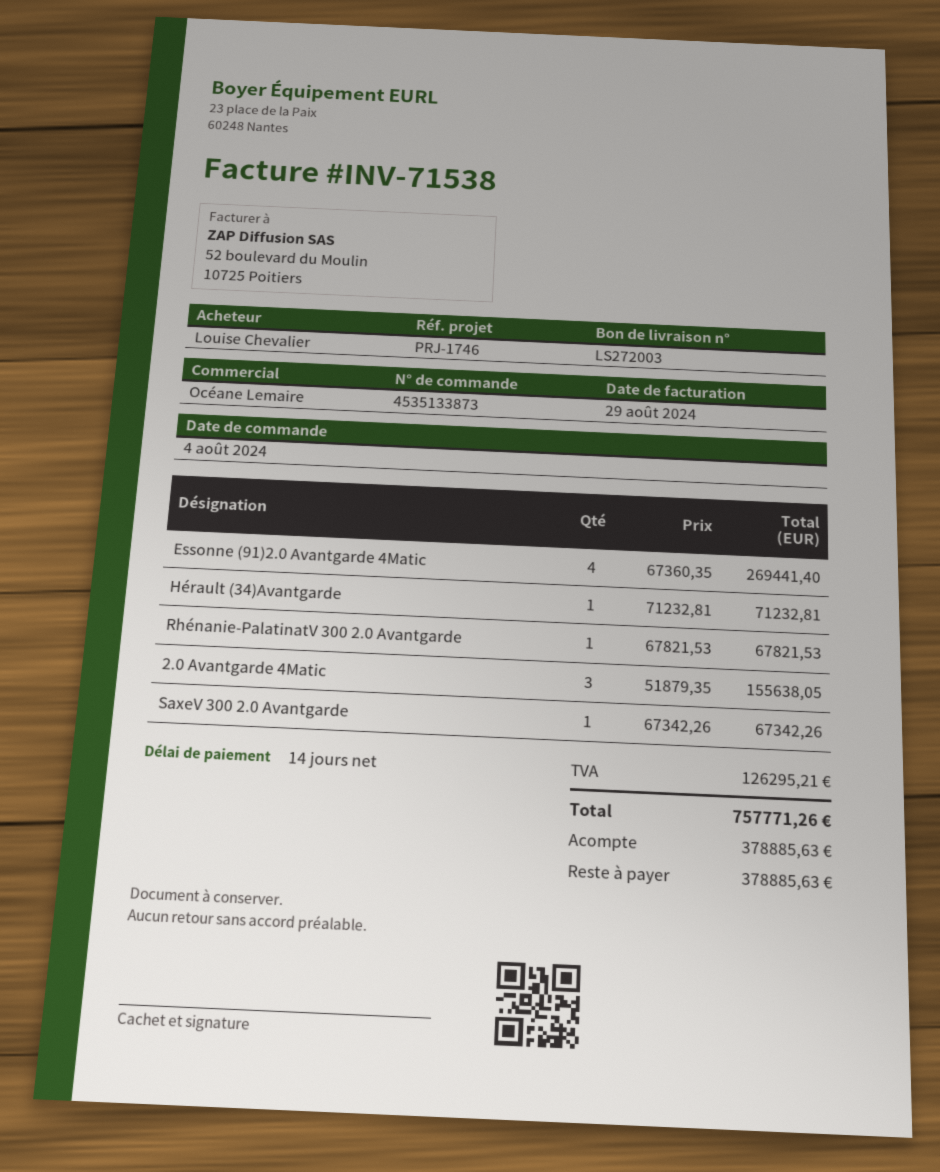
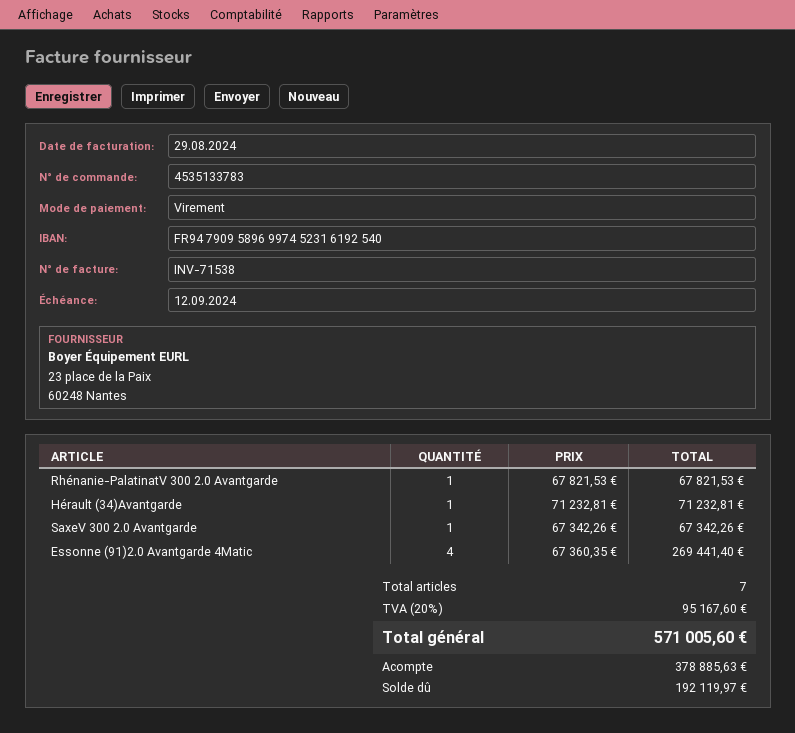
order number: 4535133873 -> 4535133783
2.0 Avantgarde 4Matic: 3 x 51879.35 = 155638.05 -> none
tax: 126295.21 -> 95167.60
total: 757771.26 -> 571005.60
balance: 378885.63 -> 192119.97

